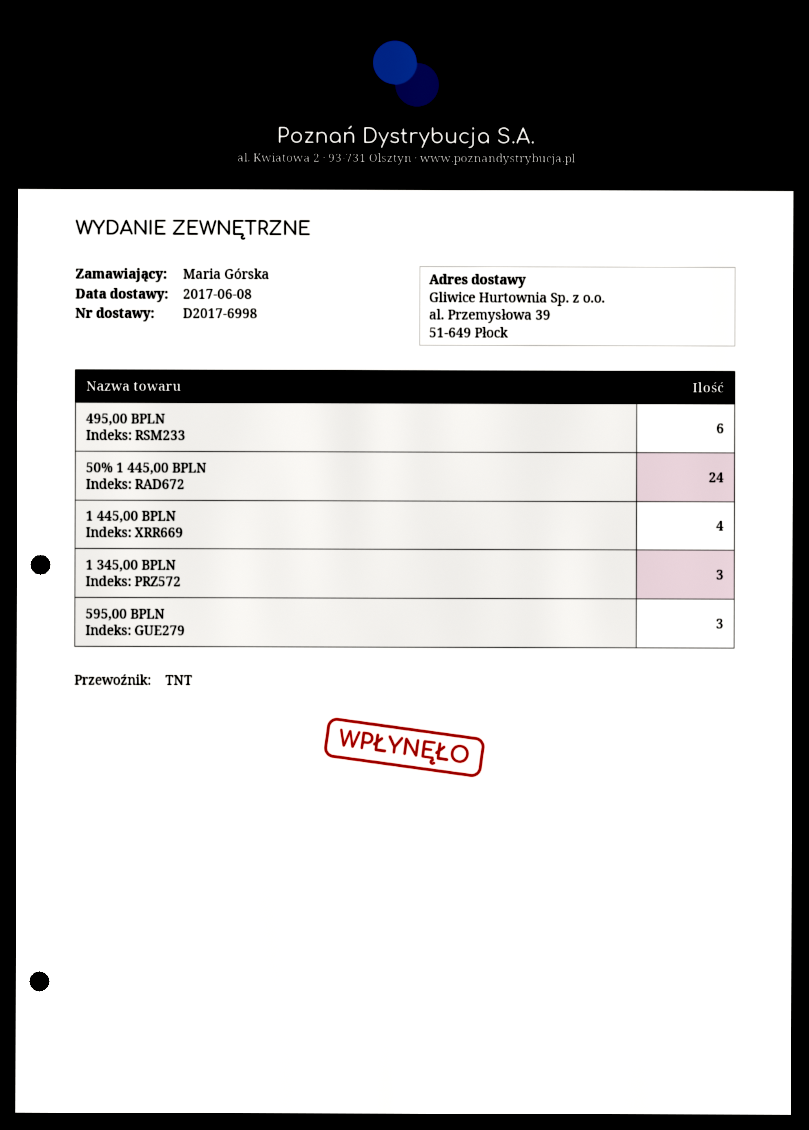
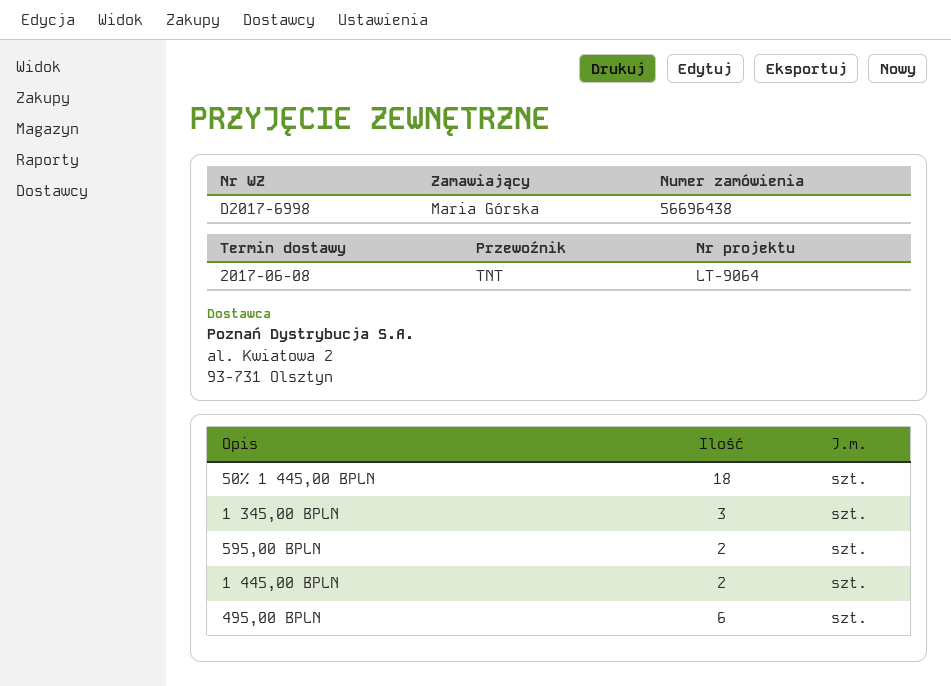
50% 1 445,00 BPLN: 24 -> 18
1 445,00 BPLN: 4 -> 2
595,00 BPLN: 3 -> 2

